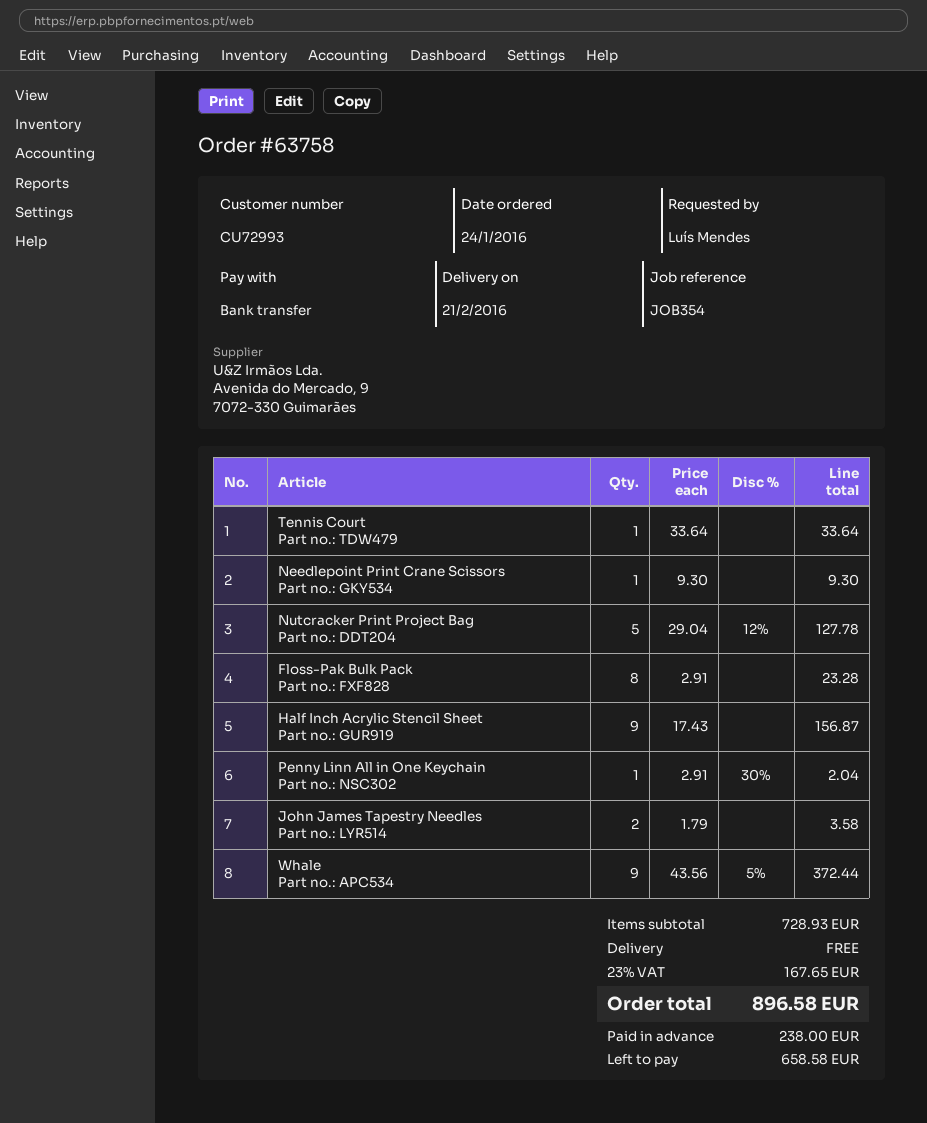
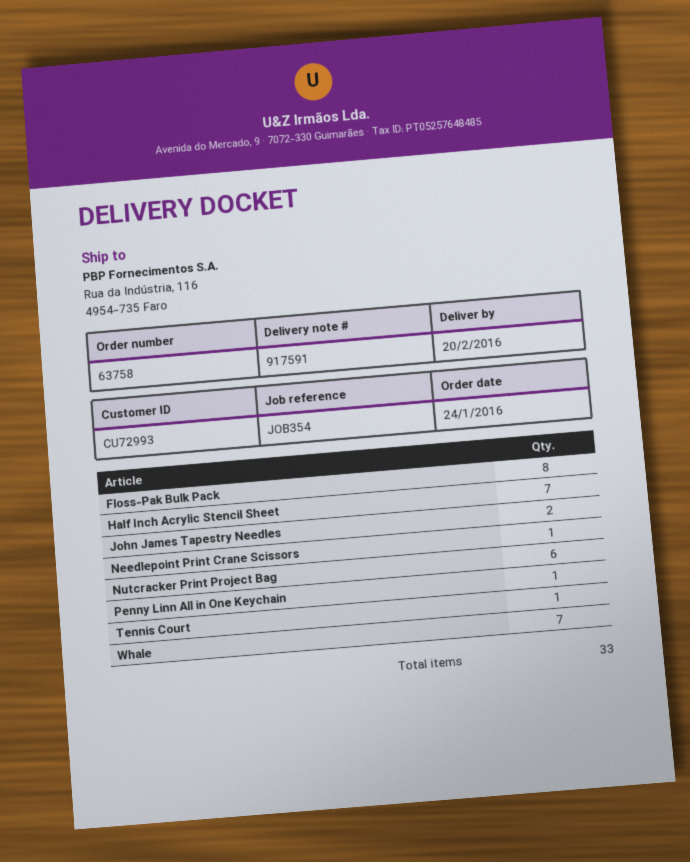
delivery date: 2016-02-21 -> 2016-02-20
Nutcracker Print Project Bag: 5 -> 6
Half Inch Acrylic Stencil Sheet: 9 -> 7
Whale: 9 -> 7

